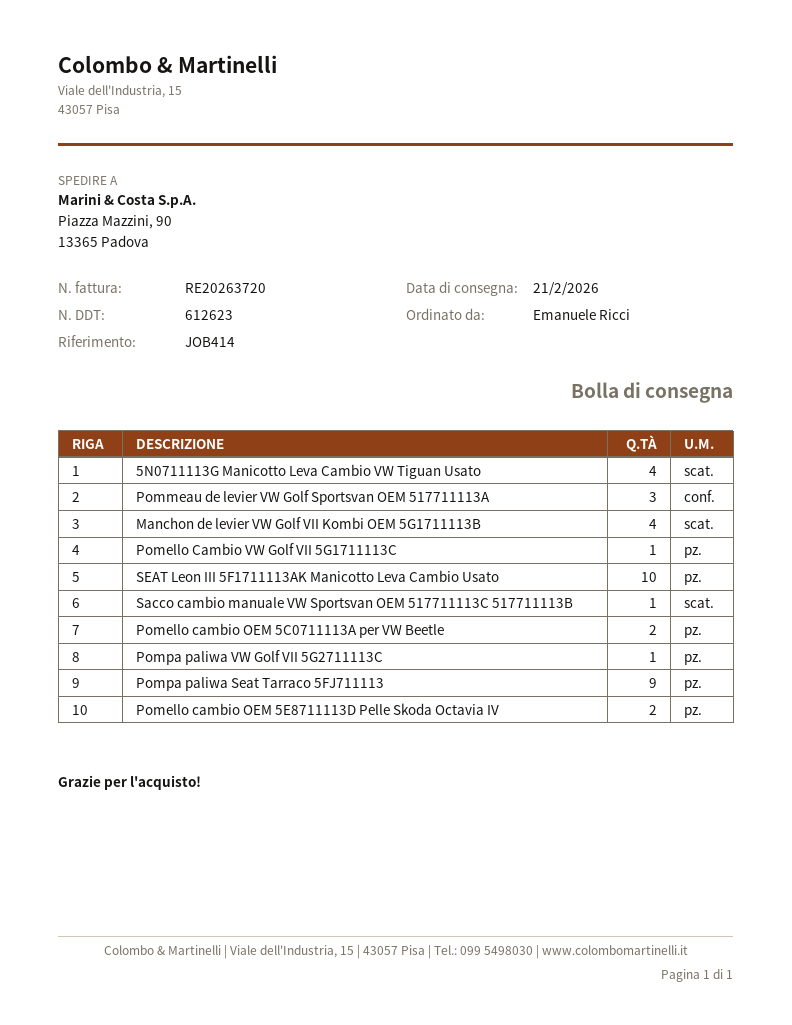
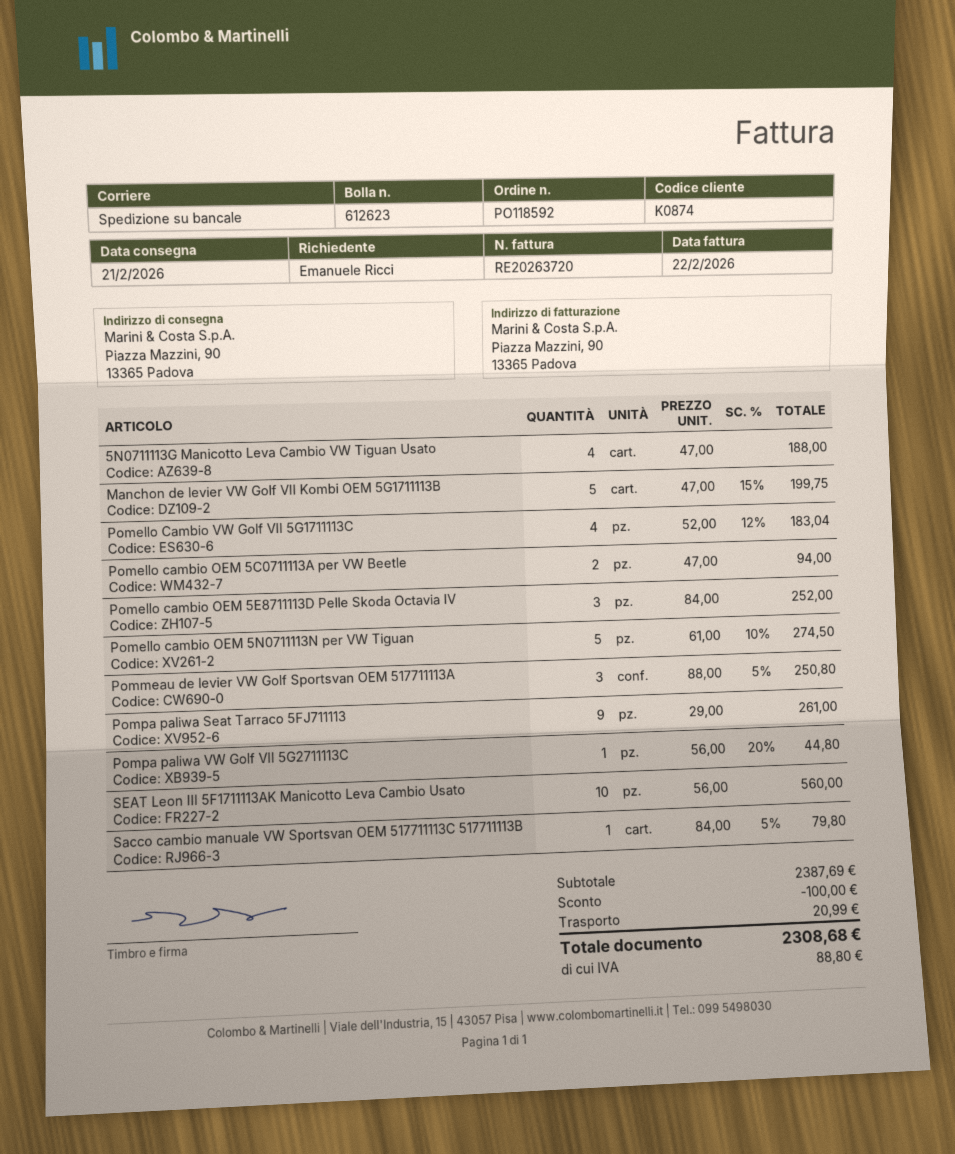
Manchon de levier VW Golf VII Kombi OEM 5G1711113B: 4 -> 5
Pomello Cambio VW Golf VII 5G1711113C: 1 -> 4
Pomello cambio OEM 5E8711113D Pelle Skoda Octavia IV: 2 -> 3
Pomello cambio OEM 5N0711113N per VW Tiguan: none -> 5

